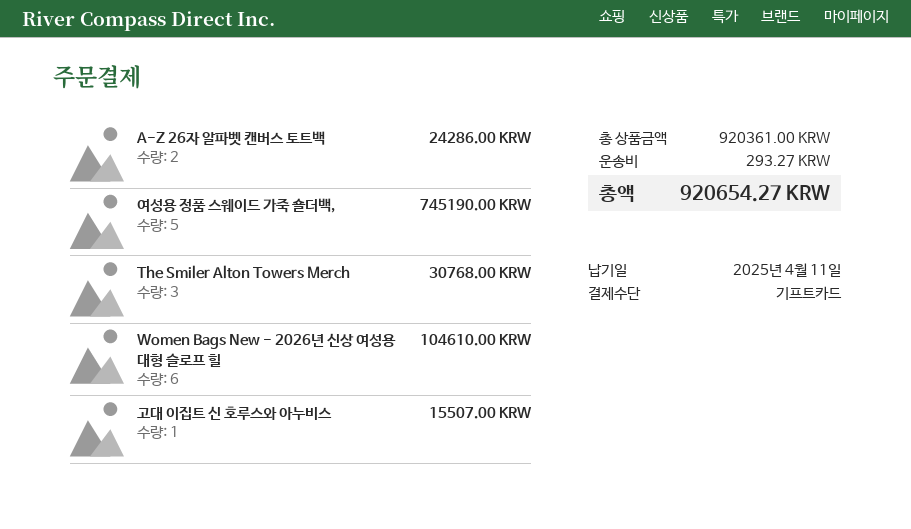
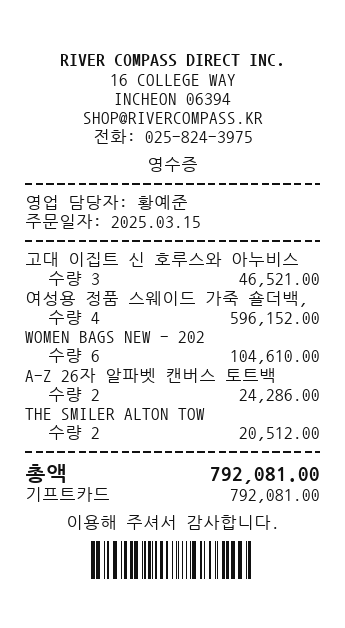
여성용 정품 스웨이드 가죽 숄더백,: 5 for 745190.00 -> 4 for 596152.00
The Smiler Alton Towers Merch: 3 for 30768.00 -> 2 for 20512.00
고대 이집트 신 호루스와 아누비스: 1 for 15507.00 -> 3 for 46521.00
shipping: 293.27 -> none
total: 920654.27 -> 792081.00

